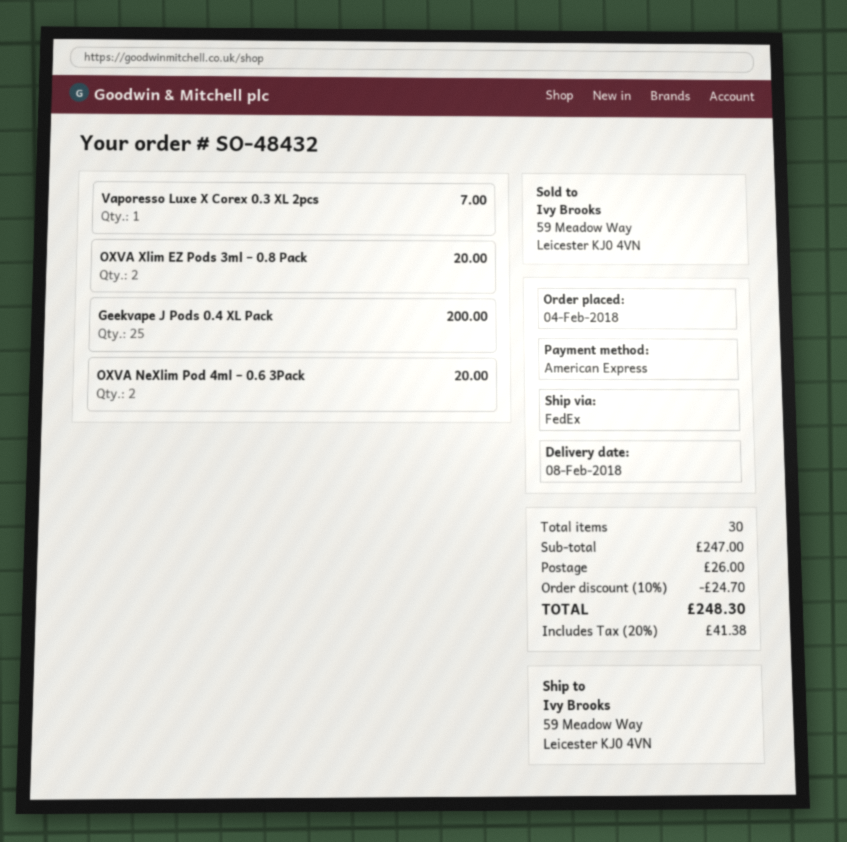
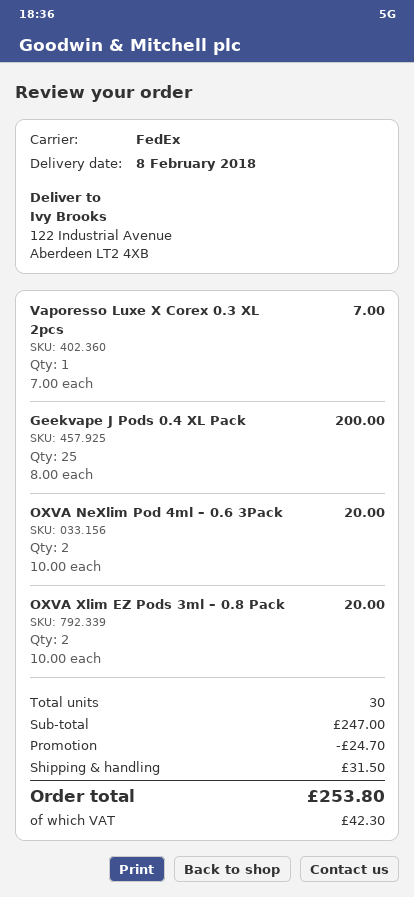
ship to: 59 Meadow Way, Leicester KJ0 4VN -> 122 Industrial Avenue, Aberdeen LT2 4XB
shipping: 26.00 -> 31.50
tax: 41.38 -> 42.30
total: 248.30 -> 253.80

